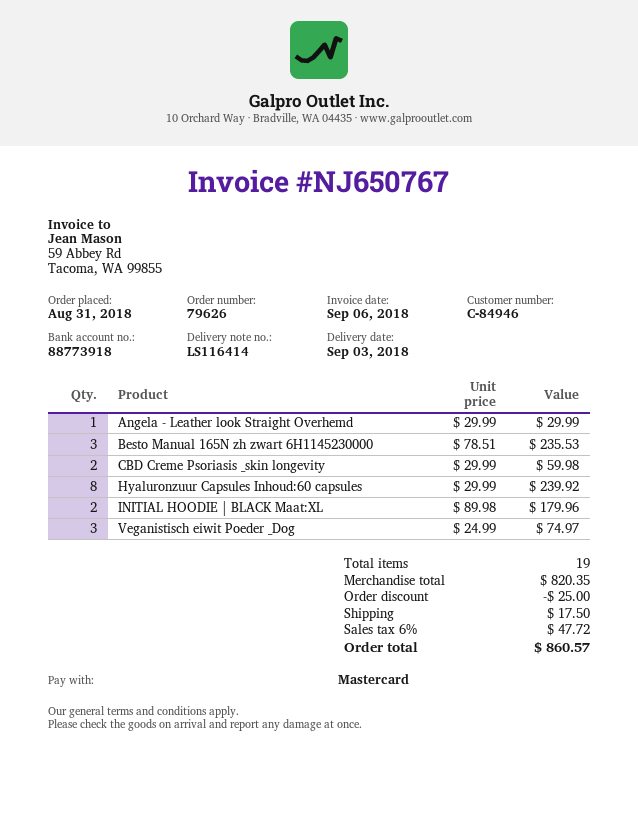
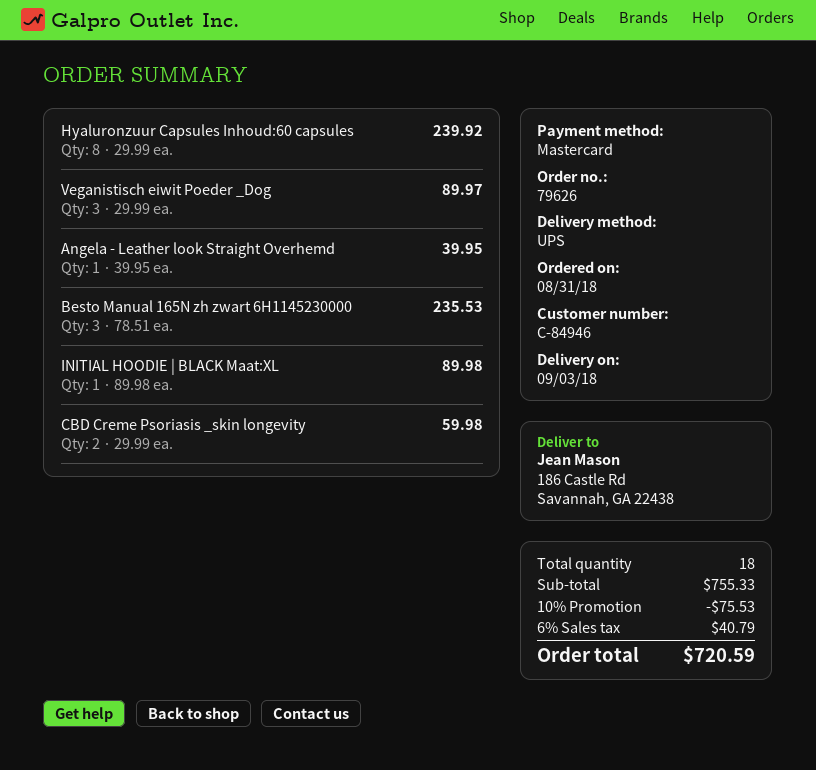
Angela - Leather look Straight Overhemd: 1 x 29.99 = 29.99 -> 1 x 39.95 = 39.95
INITIAL HOODIE | BLACK Maat:XL: 2 x 89.98 = 179.96 -> 1 x 89.98 = 89.98
Veganistisch eiwit Poeder _Dog: 3 x 24.99 = 74.97 -> 3 x 29.99 = 89.97
total quantity: 19 -> 18
subtotal: 820.35 -> 755.33
discount: 25.00 -> 75.53
shipping: 17.50 -> none
tax: 6% = 47.72 -> 6% = 40.79
total: 860.57 -> 720.59

